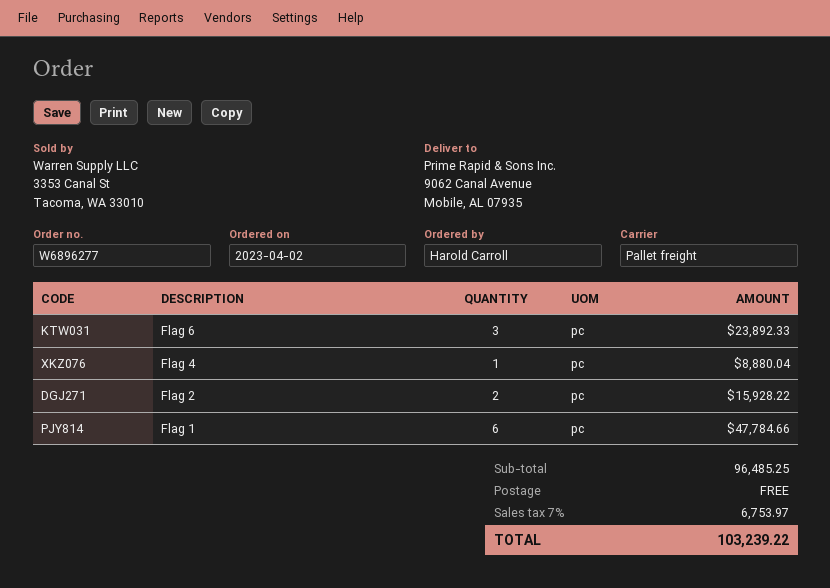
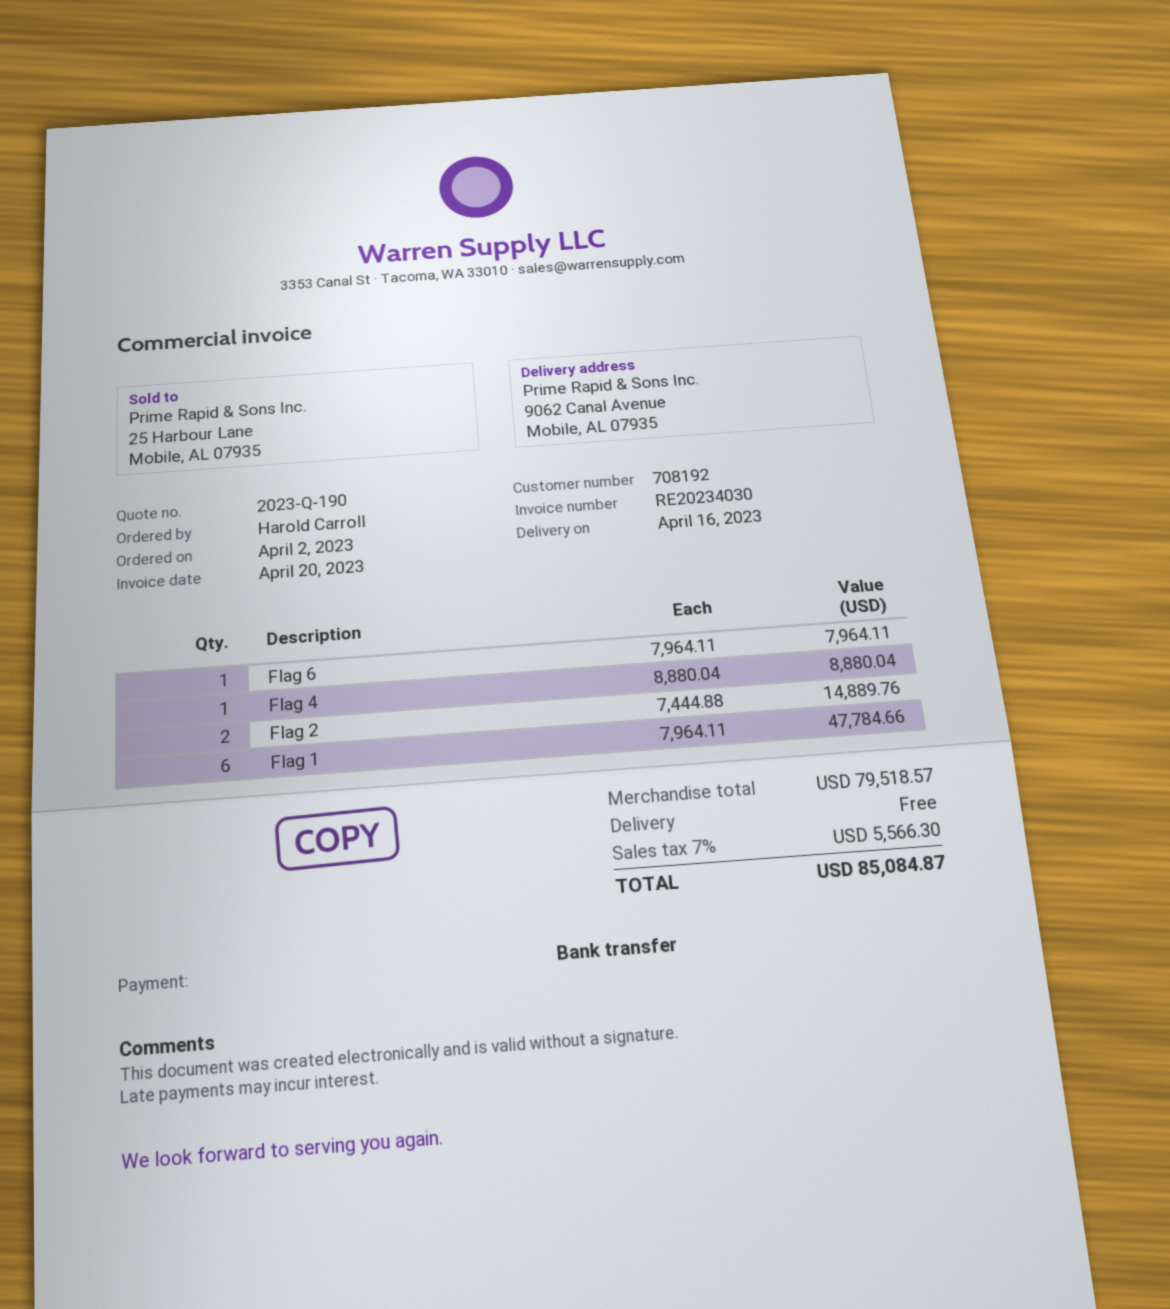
Flag 6: 3 for 23892.33 -> 1 for 7964.11
Flag 2: 2 for 15928.22 -> 2 for 14889.76
subtotal: 96485.25 -> 79518.57
tax: 7% = 6753.97 -> 7% = 5566.30
total: 103239.22 -> 85084.87

